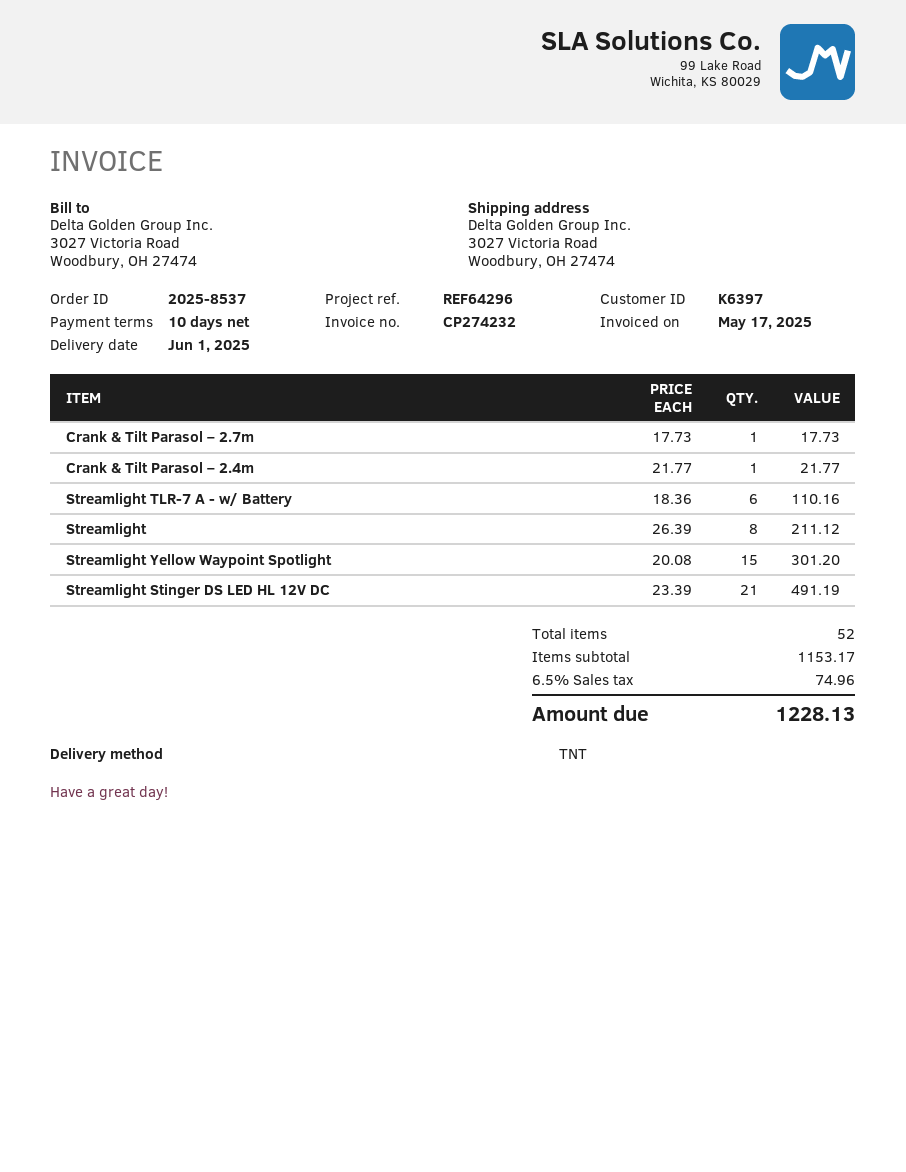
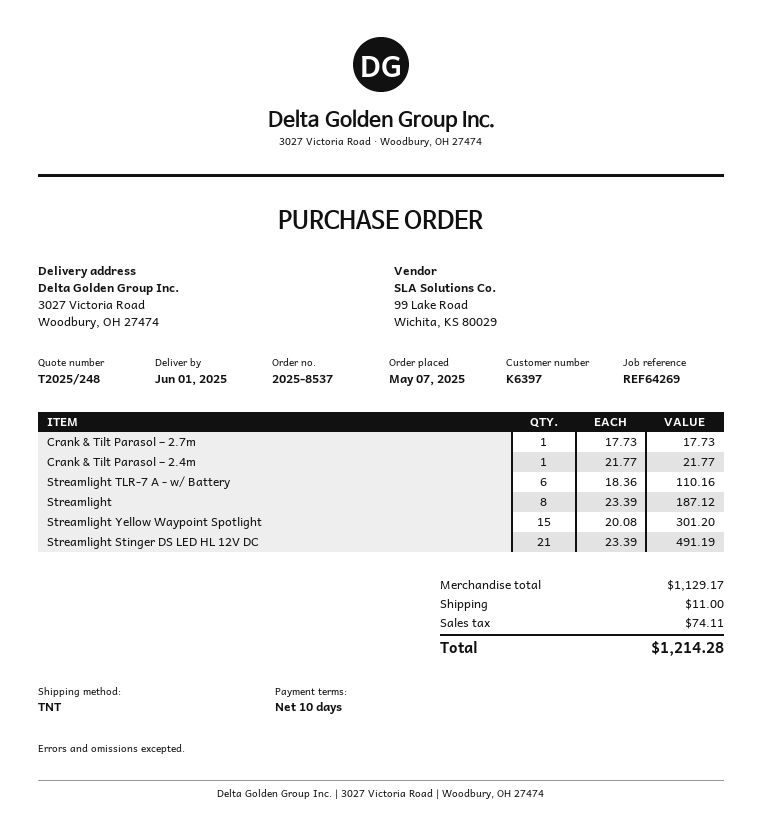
reference: REF64296 -> REF64269
Streamlight: 8 x 26.39 = 211.12 -> 8 x 23.39 = 187.12
subtotal: 1153.17 -> 1129.17
shipping: none -> 11.00
tax: 74.96 -> 74.11
total: 1228.13 -> 1214.28

